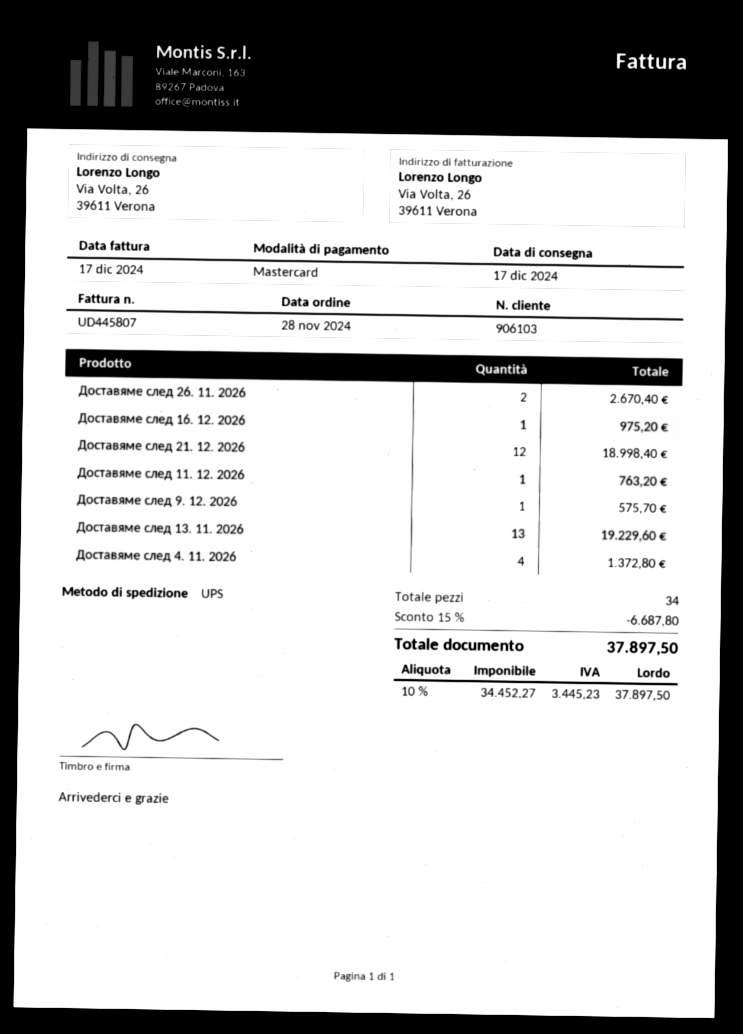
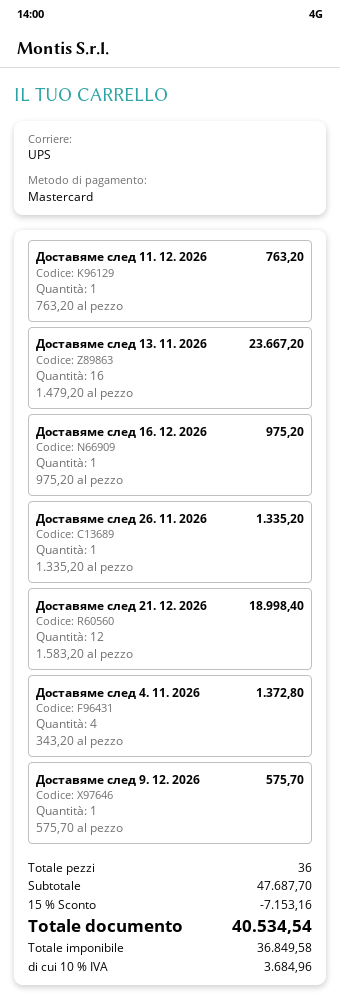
Доставяме след 26. 11. 2026: 2 for 2670.40 -> 1 for 1335.20
Доставяме след 13. 11. 2026: 13 for 19229.60 -> 16 for 23667.20
total quantity: 34 -> 36
discount: 15% = 6687.80 -> 15% = 7153.16
net: 34452.27 -> 36849.58
tax: 10% = 3445.23 -> 10% = 3684.96
total: 37897.50 -> 40534.54

